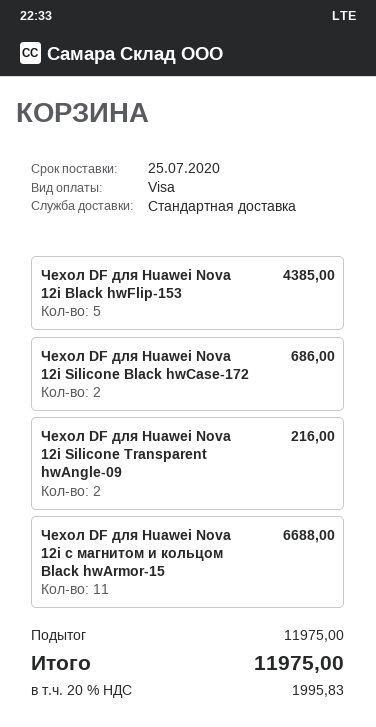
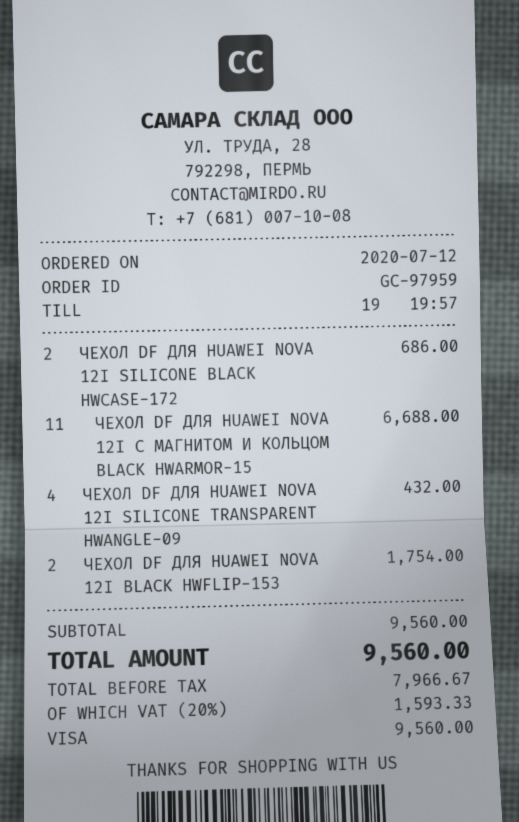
Чехол DF для Huawei Nova 12i Black hwFlip-153: 5 for 4385.00 -> 2 for 1754.00
Чехол DF для Huawei Nova 12i Silicone Transparent hwAngle-09: 2 for 216.00 -> 4 for 432.00
subtotal: 11975.00 -> 9560.00
tax: 20% = 1995.83 -> 20% = 1593.33
total: 11975.00 -> 9560.00

